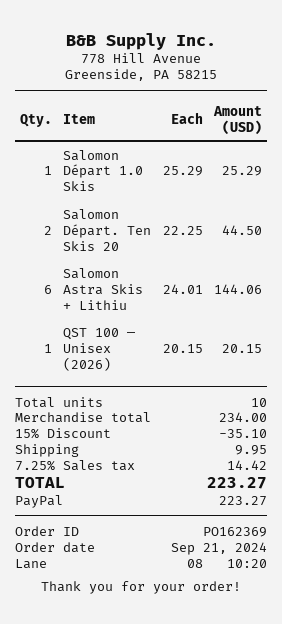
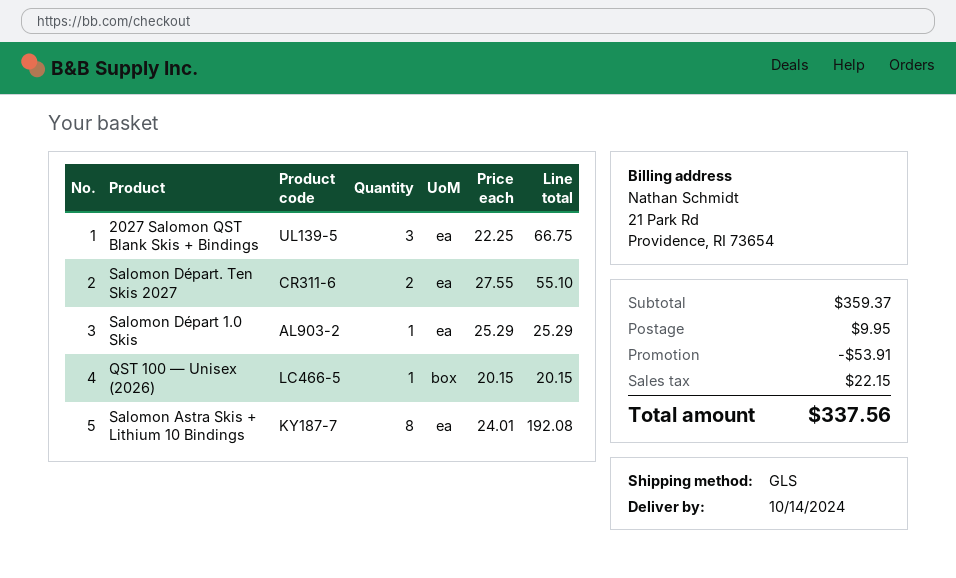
Salomon Départ. Ten Skis 20: 2 x 22.25 = 44.50 -> 2 x 27.55 = 55.10
Salomon Astra Skis + Lithiu: 6 x 24.01 = 144.06 -> 8 x 24.01 = 192.08
2027 Salomon QST Blank Skis + Bindings: none -> 3 x 22.25 = 66.75
subtotal: 234.00 -> 359.37
discount: 35.10 -> 53.91
tax: 14.42 -> 22.15
total: 223.27 -> 337.56

